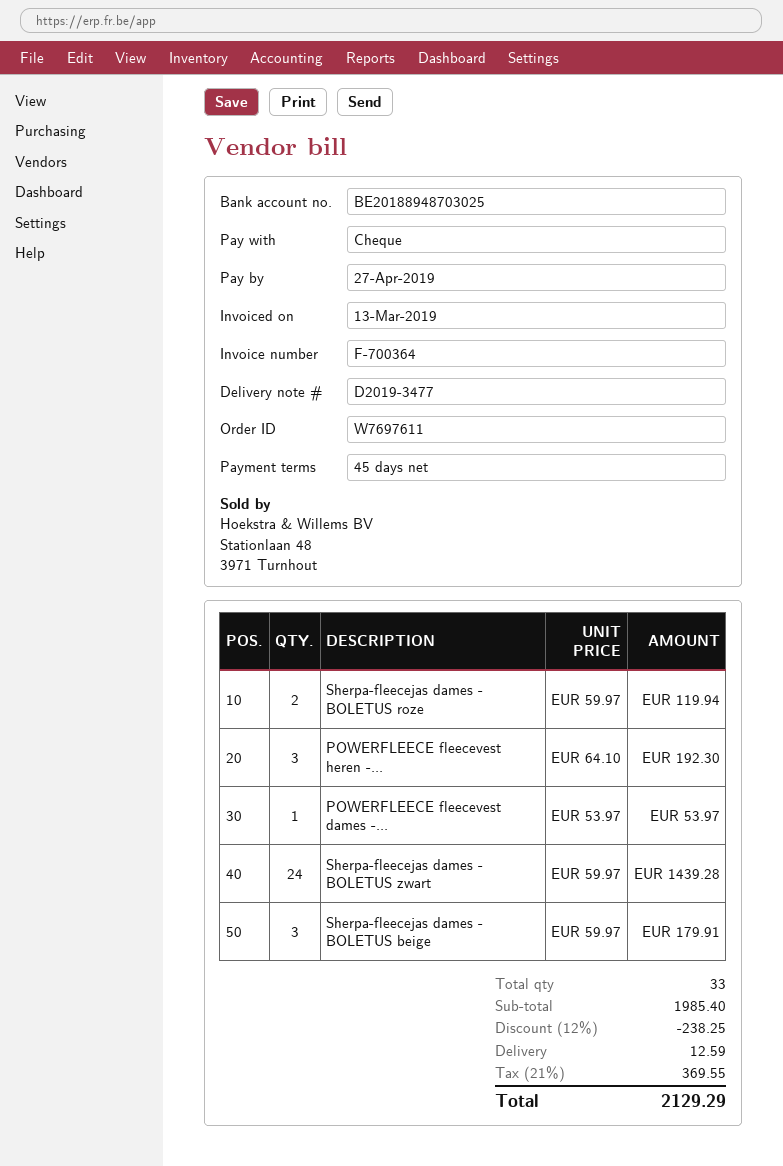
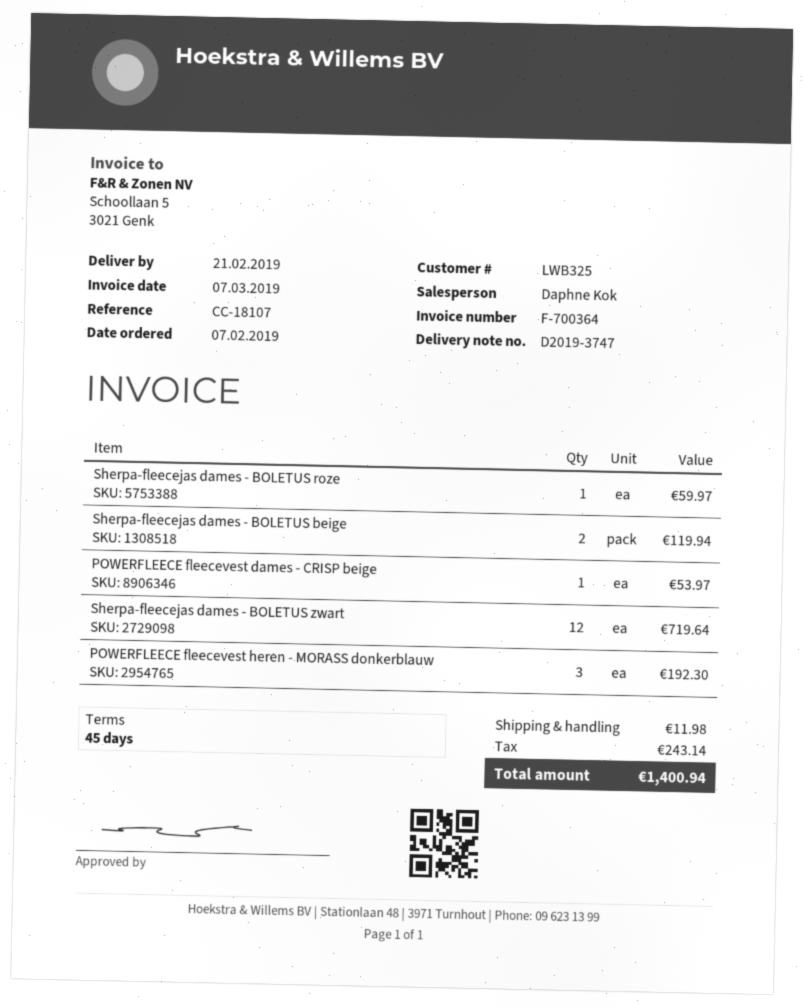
delivery note number: D2019-3477 -> D2019-3747
invoice date: 2019-03-13 -> 2019-03-07
Sherpa-fleecejas dames - BOLETUS roze: 2 for 119.94 -> 1 for 59.97
Sherpa-fleecejas dames - BOLETUS zwart: 24 for 1439.28 -> 12 for 719.64
Sherpa-fleecejas dames - BOLETUS beige: 3 for 179.91 -> 2 for 119.94
discount: 12% = 238.25 -> none
shipping: 12.59 -> 11.98
tax: 369.55 -> 243.14
total: 2129.29 -> 1400.94

